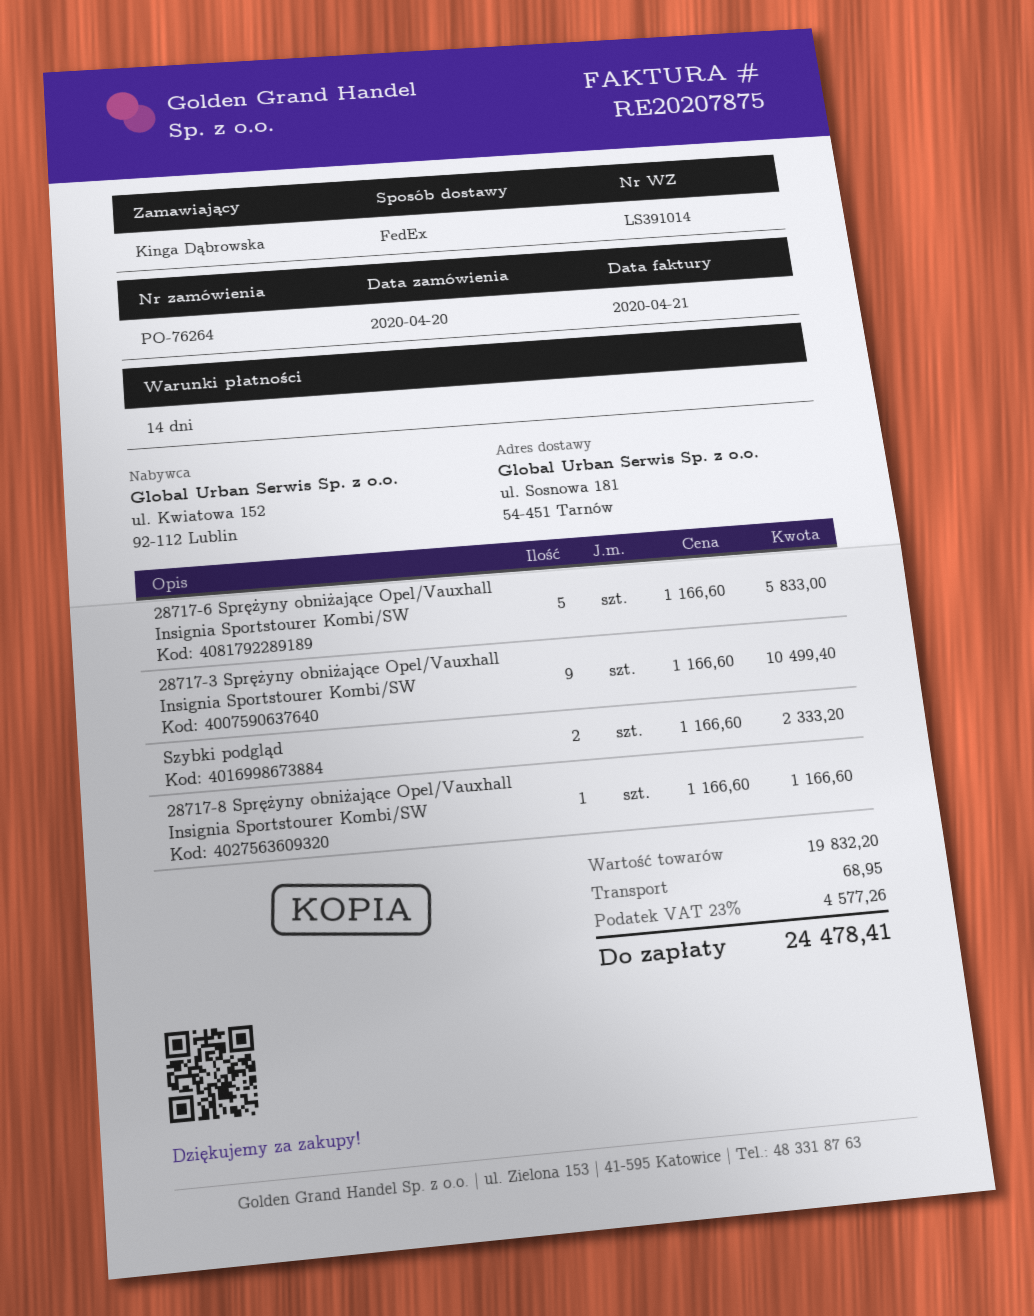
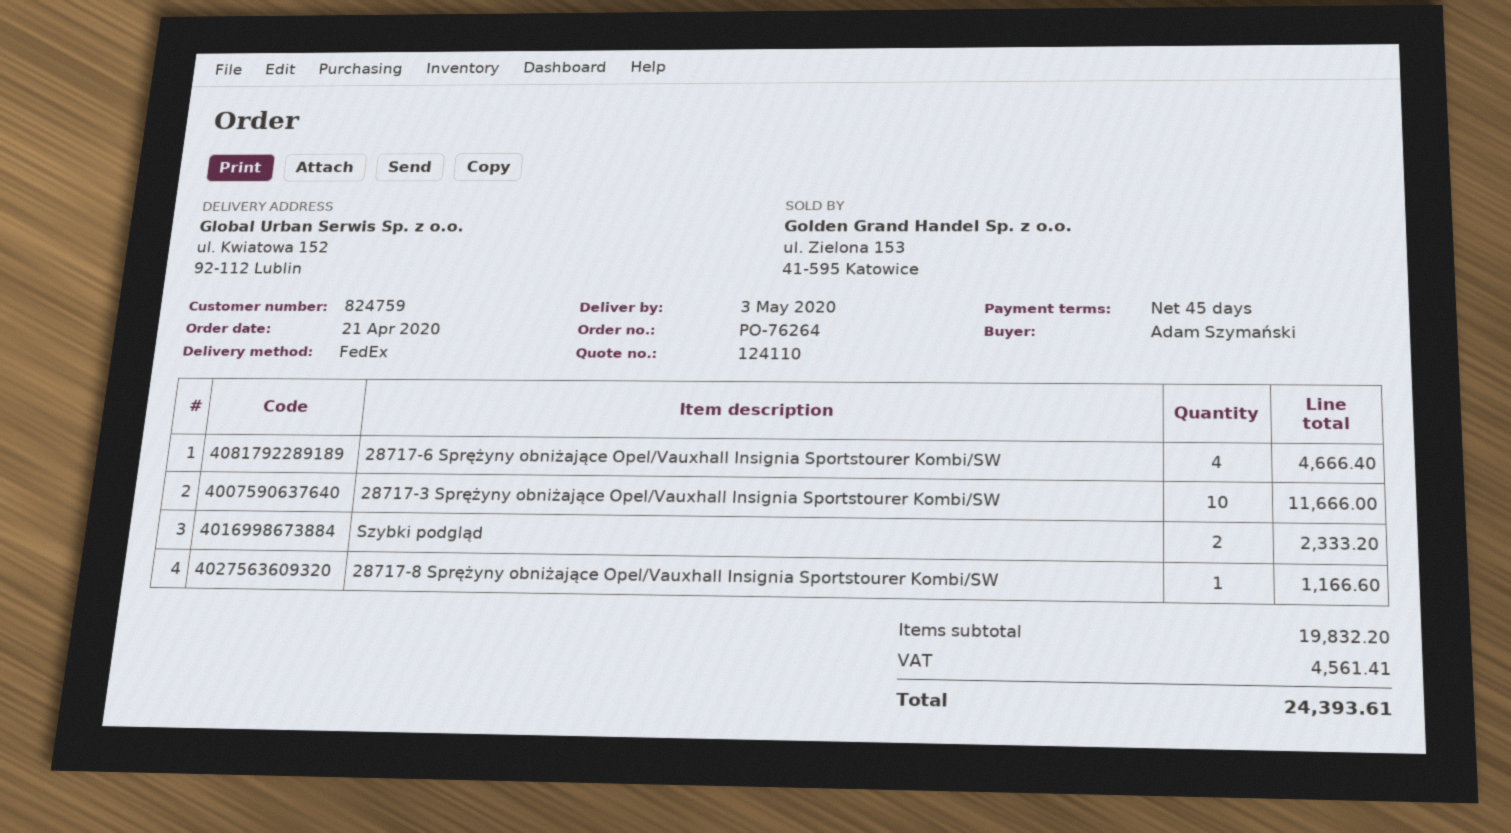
order date: 2020-04-20 -> 2020-04-21
payment terms: 14 days -> 45 days
ordered by: Kinga Dąbrowska -> Adam Szymański
ship to: ul. Sosnowa 181, 54-451 Tarnów -> ul. Kwiatowa 152, 92-112 Lublin
28717-6 Sprężyny obniżające Opel/Vauxhall Insignia Sportstourer Kombi/SW: 5 for 5833.00 -> 4 for 4666.40
28717-3 Sprężyny obniżające Opel/Vauxhall Insignia Sportstourer Kombi/SW: 9 for 10499.40 -> 10 for 11666.00
shipping: 68.95 -> none
tax: 4577.26 -> 4561.41
total: 24478.41 -> 24393.61

